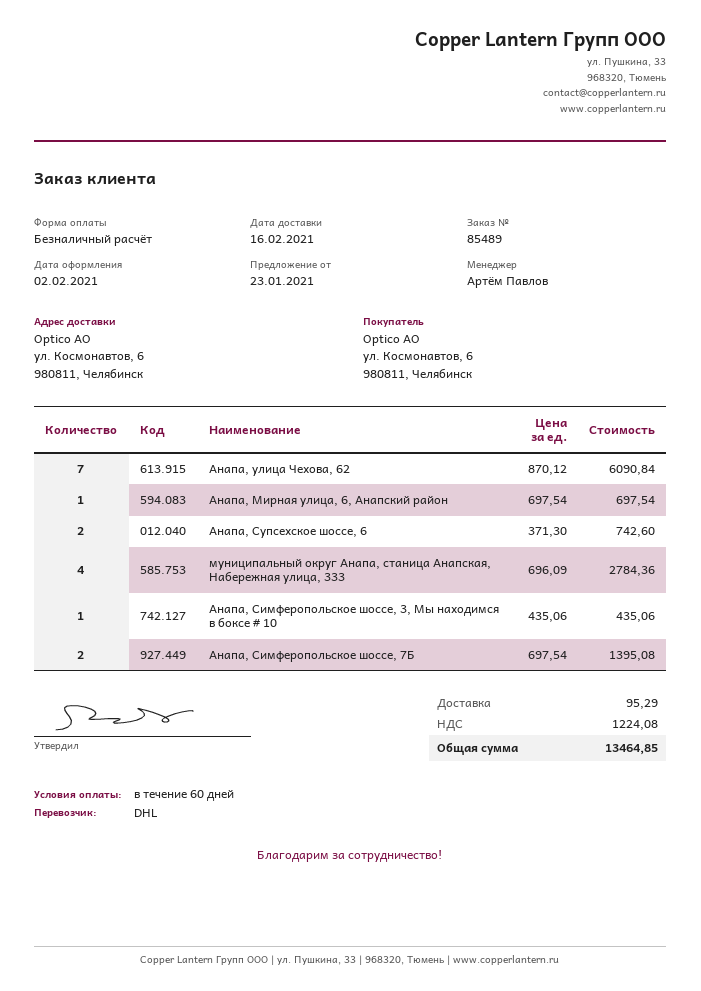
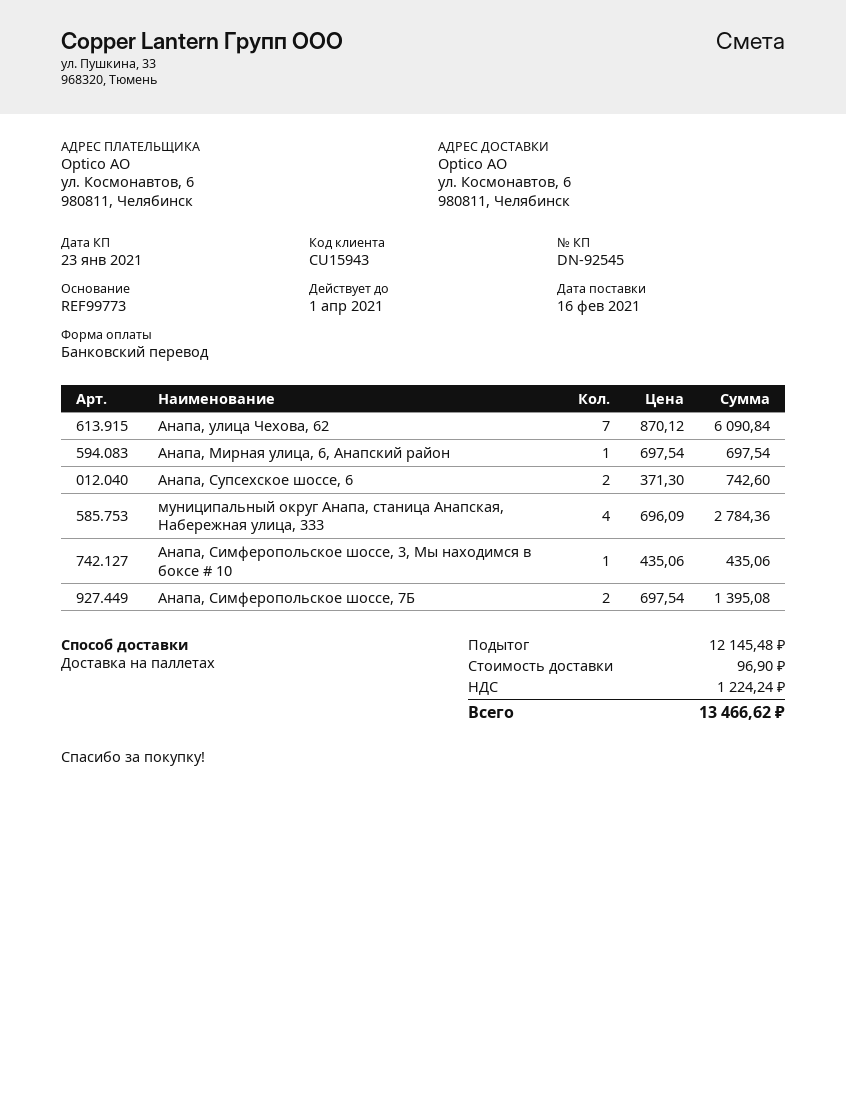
shipping method: DHL -> pallet freight
shipping: 95.29 -> 96.90
tax: 1224.08 -> 1224.24
total: 13464.85 -> 13466.62

